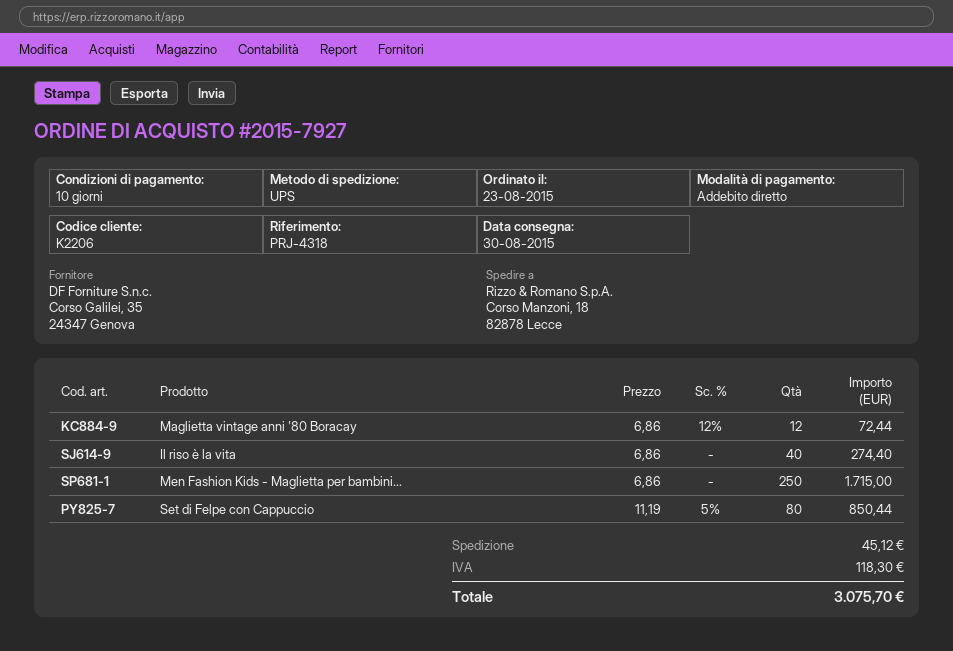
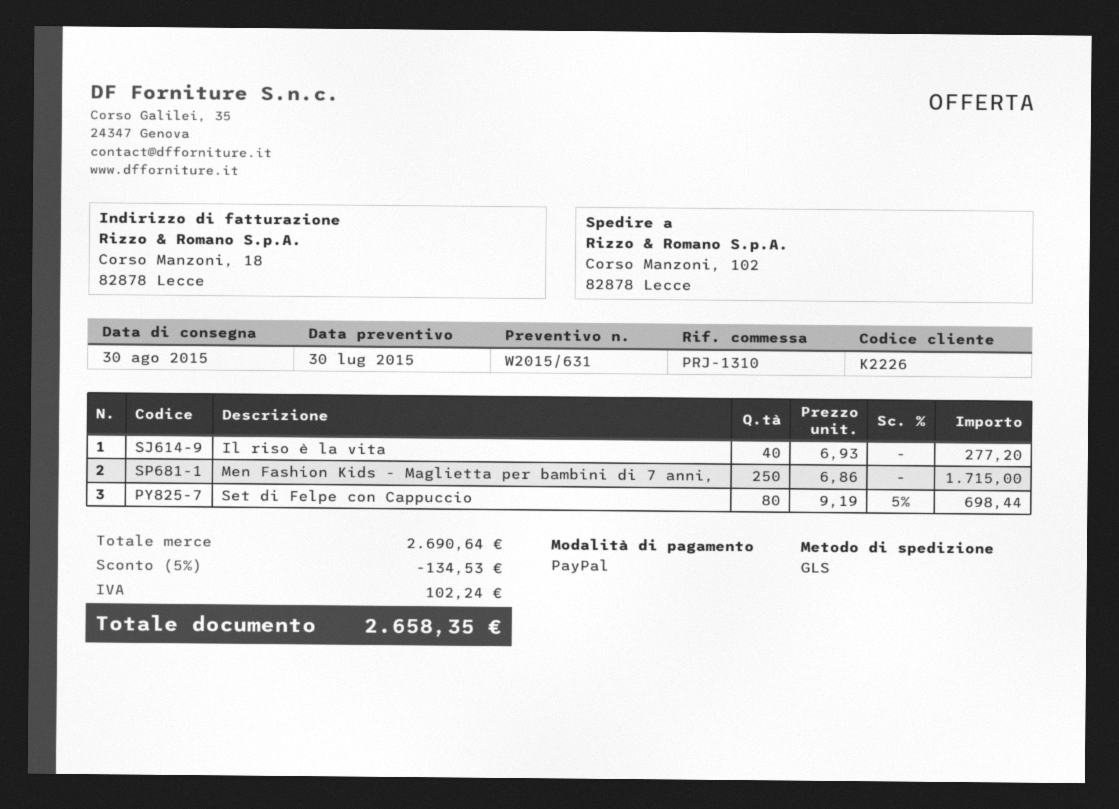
customer number: K2206 -> K2226
reference: PRJ-4318 -> PRJ-1310
payment method: direct debit -> PayPal
shipping method: UPS -> GLS
ship to: Corso Manzoni, 18, 82878 Lecce -> Corso Manzoni, 102, 82878 Lecce
Maglietta vintage anni '80 Boracay: 12 x 6.86 - 12% = 72.44 -> none
Il riso è la vita: 40 x 6.86 = 274.40 -> 40 x 6.93 = 277.20
Set di Felpe con Cappuccio: 80 x 11.19 - 5% = 850.44 -> 80 x 9.19 - 5% = 698.44
discount: none -> 5% = 134.53
shipping: 45.12 -> none
tax: 118.30 -> 102.24
total: 3075.70 -> 2658.35

